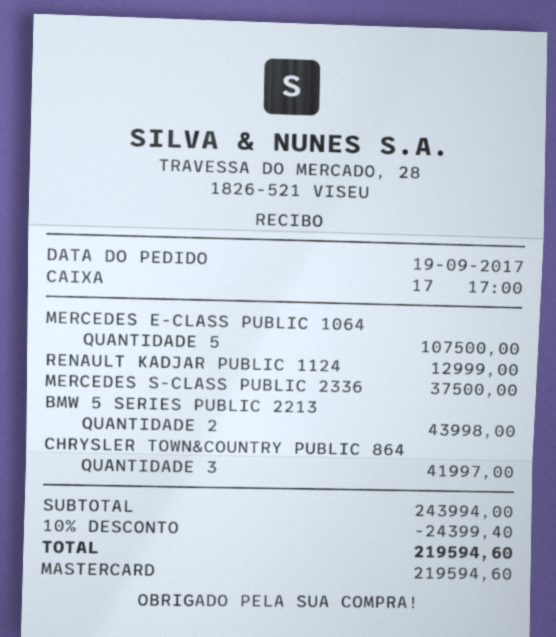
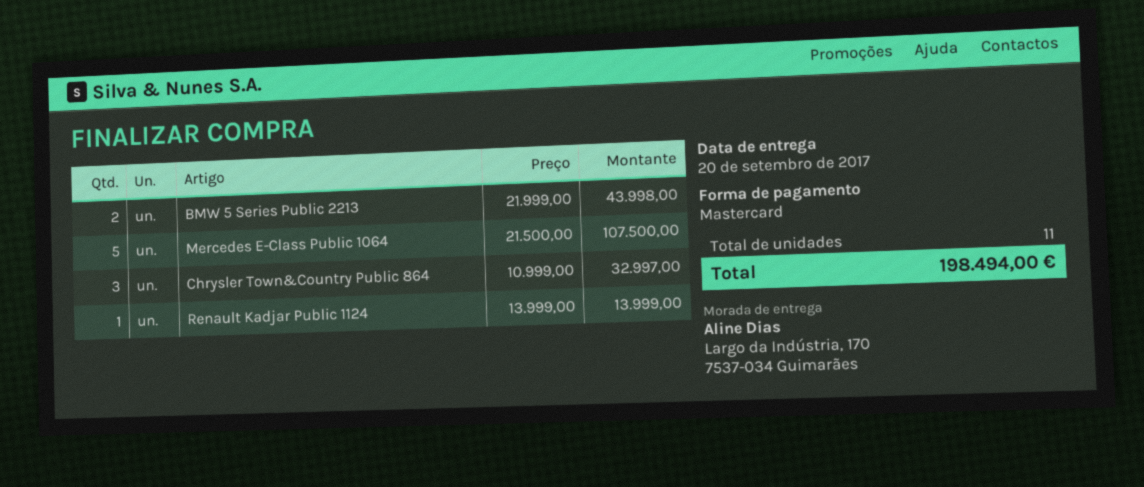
RENAULT KADJAR PUBLIC 1124: 1 for 12999.00 -> 1 for 13999.00
MERCEDES S-CLASS PUBLIC 2336: 1 for 37500.00 -> none
CHRYSLER TOWN&COUNTRY PUBLIC 864: 3 for 41997.00 -> 3 for 32997.00
discount: 10% = 24399.40 -> none
total: 219594.60 -> 198494.00

